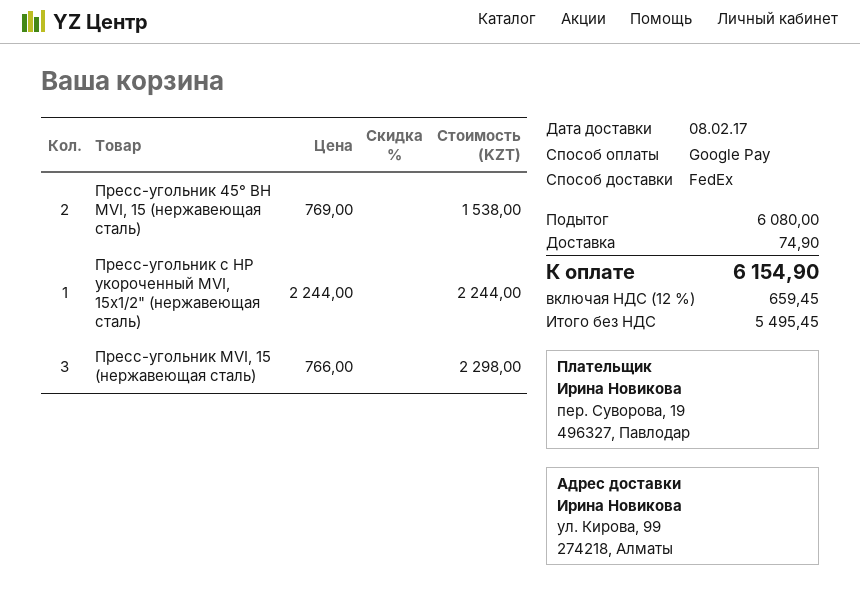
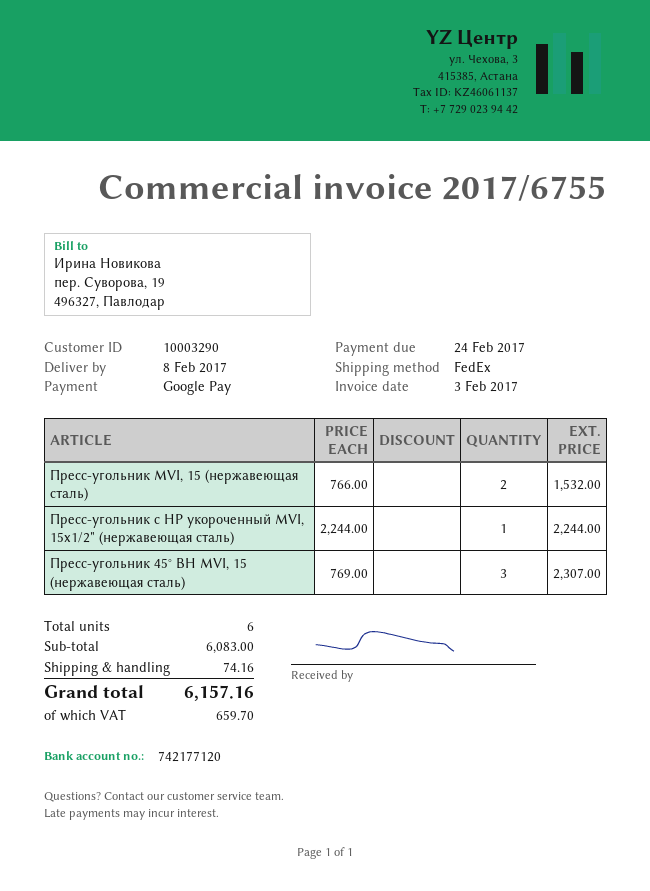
Пресс-угольник 45° ВН MVI, 15 (нержавеющая сталь): 2 x 769.00 = 1538.00 -> 3 x 769.00 = 2307.00
Пресс-угольник MVI, 15 (нержавеющая сталь): 3 x 766.00 = 2298.00 -> 2 x 766.00 = 1532.00
subtotal: 6080.00 -> 6083.00
shipping: 74.90 -> 74.16
tax: 659.45 -> 659.70
total: 6154.90 -> 6157.16

